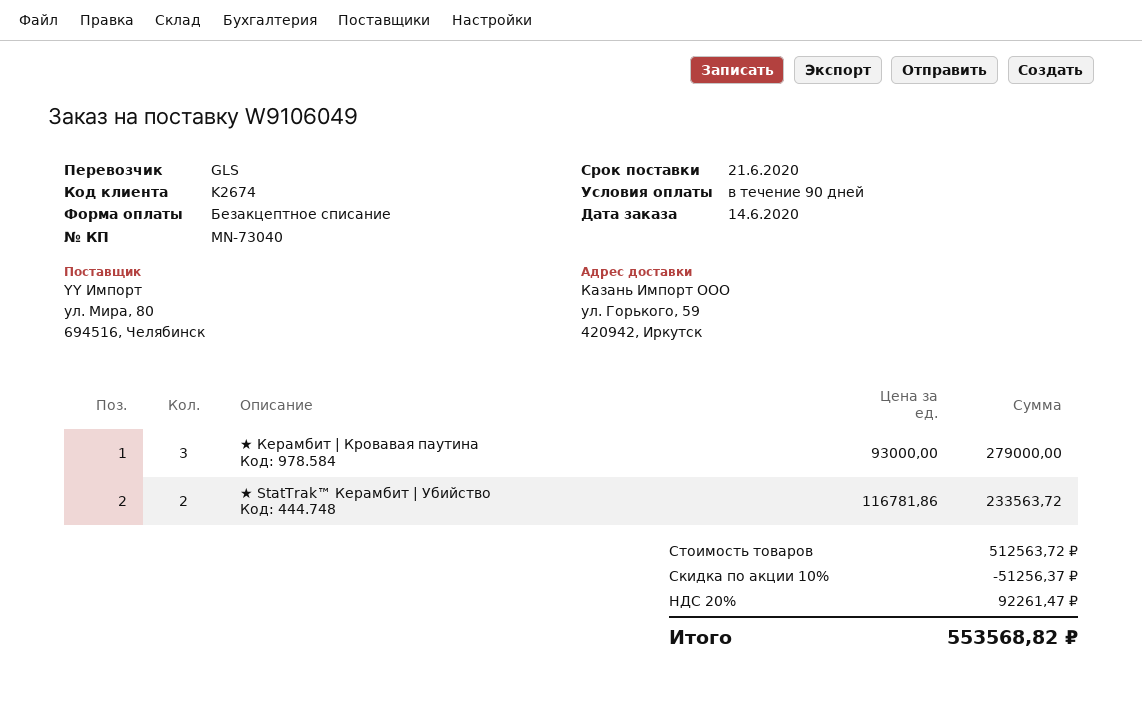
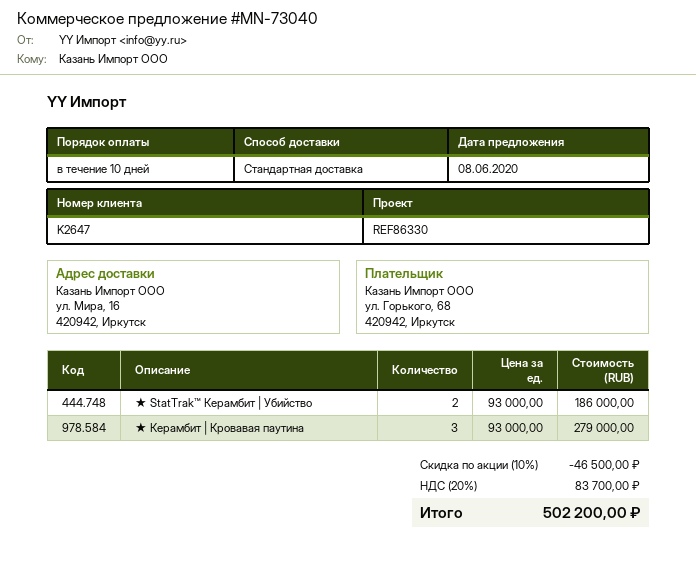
payment terms: 90 days -> 10 days
customer number: K2674 -> K2647
shipping method: GLS -> standard
ship to: ул. Горького, 59, 420942, Иркутск -> ул. Мира, 16, 420942, Иркутск
★ StatTrak™ Керамбит | Убийство: 2 x 116781.86 = 233563.72 -> 2 x 93000.00 = 186000.00
discount: 10% = 51256.37 -> 10% = 46500.00
tax: 20% = 92261.47 -> 20% = 83700.00
total: 553568.82 -> 502200.00

